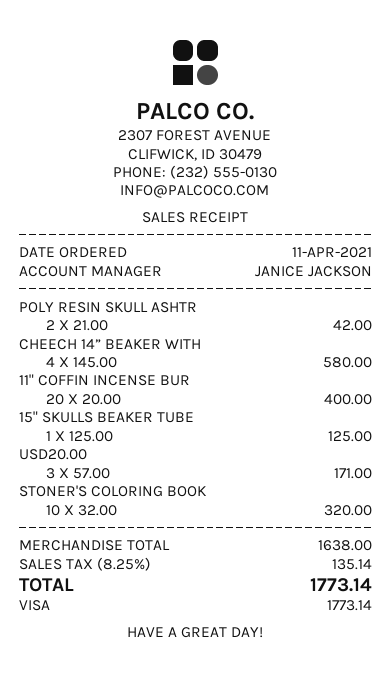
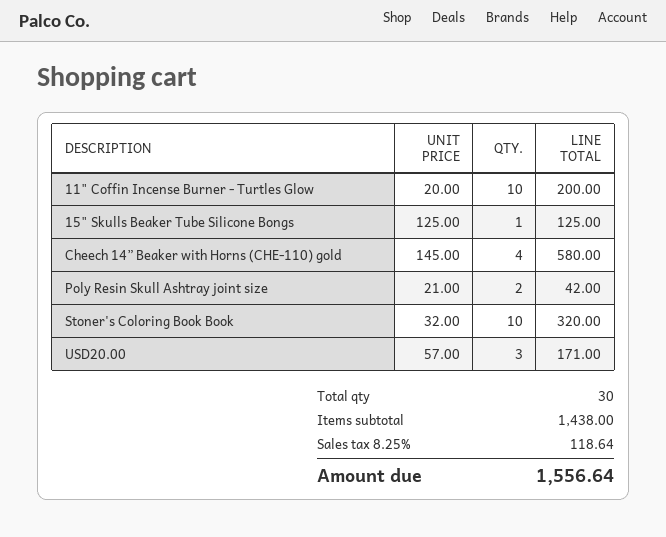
11" COFFIN INCENSE BUR: 20 x 20.00 = 400.00 -> 10 x 20.00 = 200.00
subtotal: 1638.00 -> 1438.00
tax: 8.25% = 135.14 -> 8.25% = 118.64
total: 1773.14 -> 1556.64

